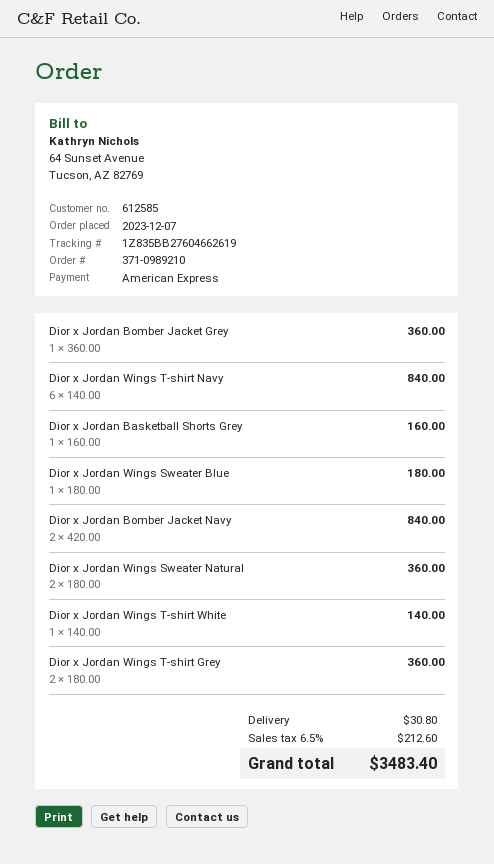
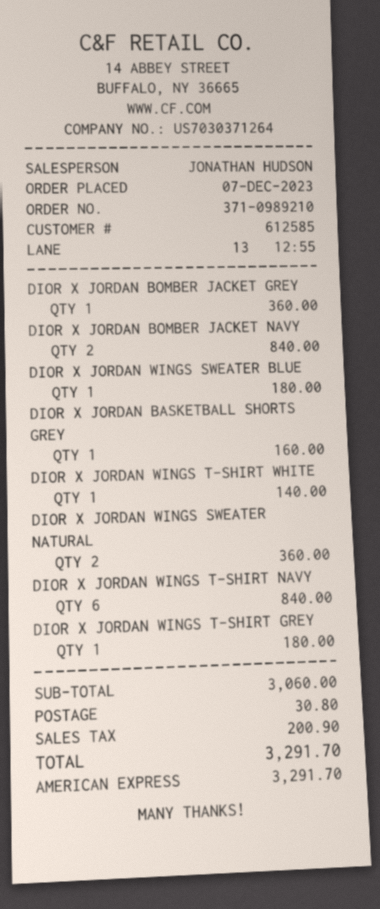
Dior x Jordan Wings T-shirt Grey: 2 for 360.00 -> 1 for 180.00
tax: 212.60 -> 200.90
total: 3483.40 -> 3291.70

